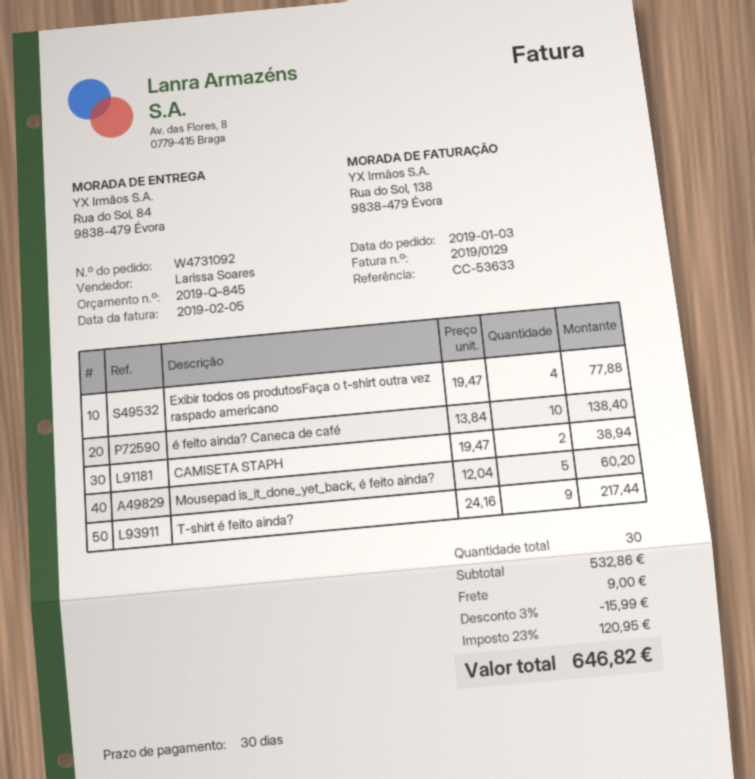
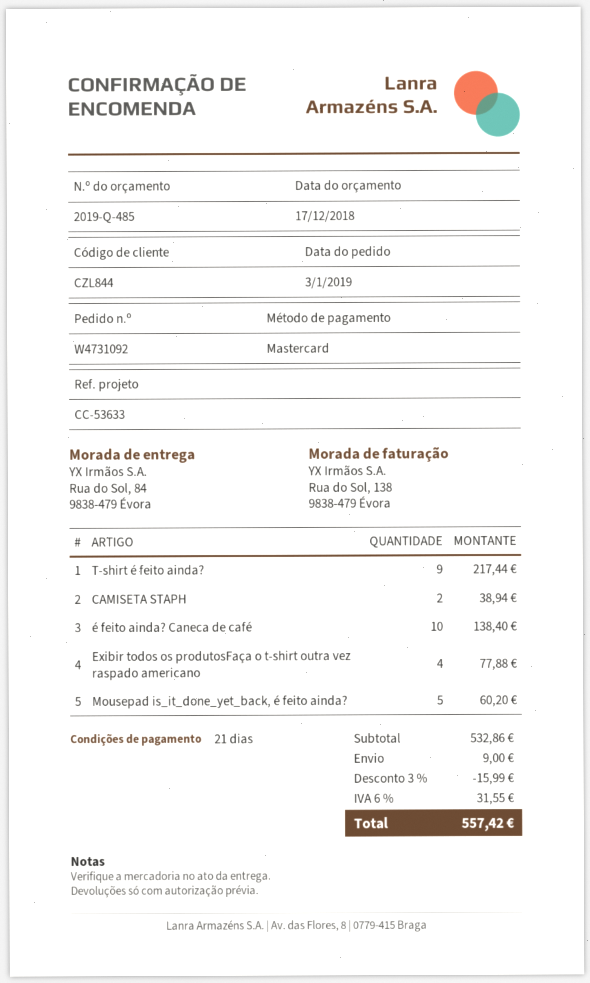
quote number: 2019-Q-845 -> 2019-Q-485
payment terms: 30 days -> 21 days
tax: 23% = 120.95 -> 6% = 31.55
total: 646.82 -> 557.42

